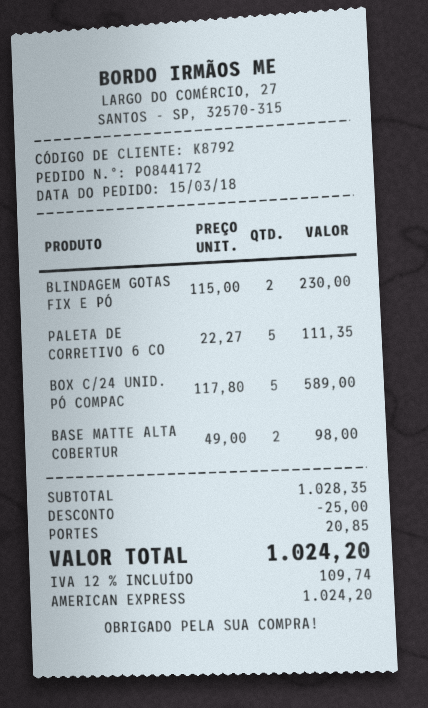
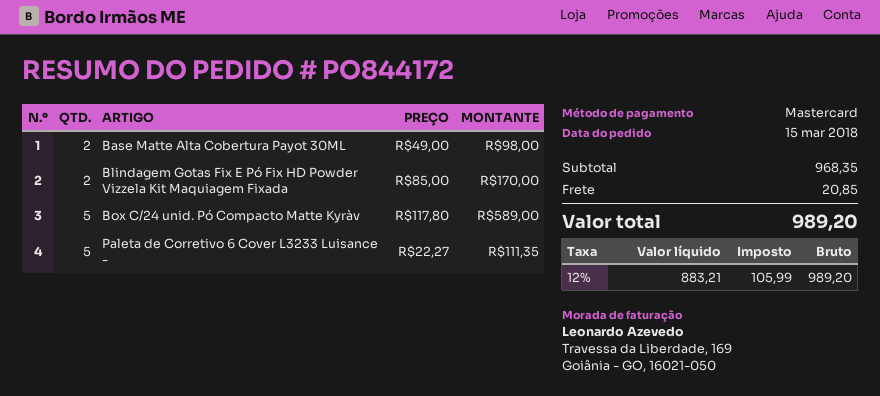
payment method: American Express -> Mastercard
BLINDAGEM GOTAS FIX E PÓ: 2 x 115.00 = 230.00 -> 2 x 85.00 = 170.00
subtotal: 1028.35 -> 968.35
discount: 25.00 -> none
tax: 12% = 109.74 -> 12% = 105.99
total: 1024.20 -> 989.20

